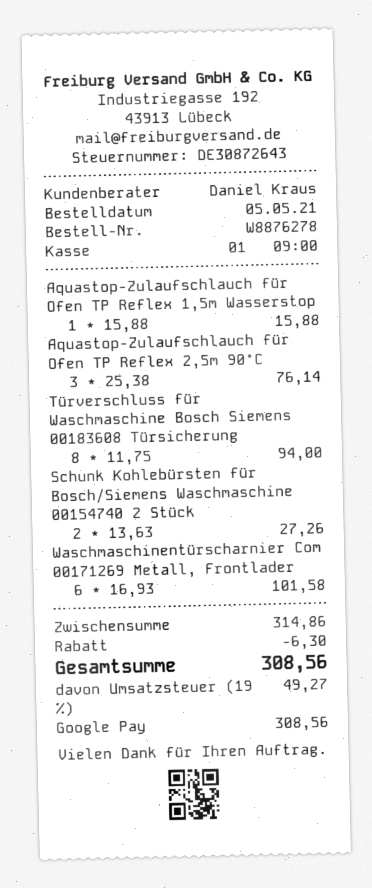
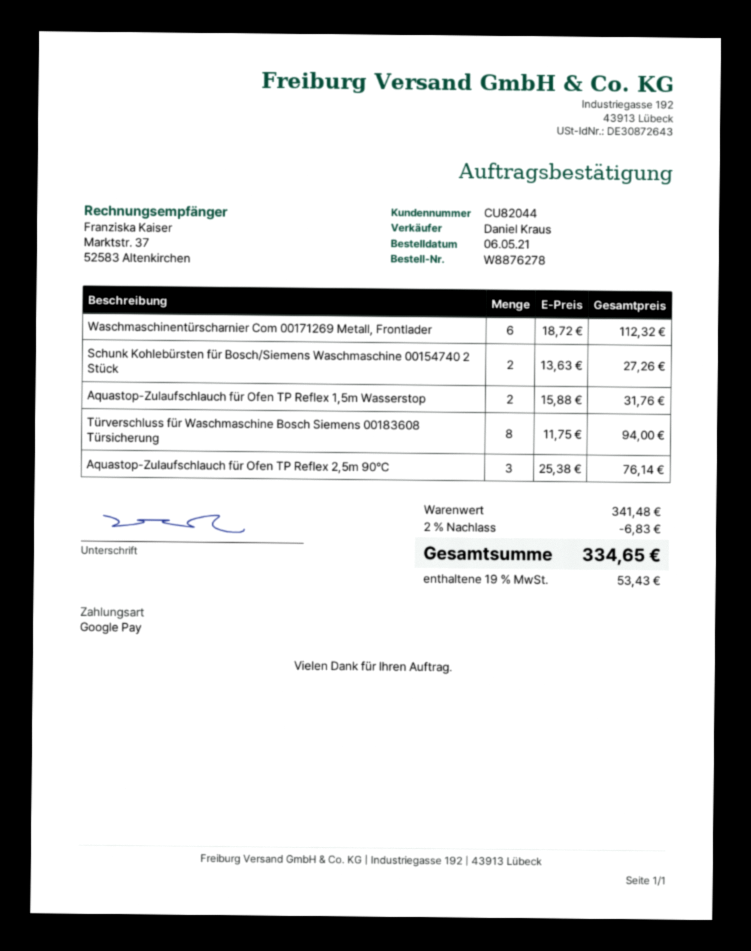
order date: 2021-05-05 -> 2021-05-06
Aquastop-Zulaufschlauch für Ofen TP Reflex 1,5m Wasserstop: 1 x 15.88 = 15.88 -> 2 x 15.88 = 31.76
Waschmaschinentürscharnier Com 00171269 Metall, Frontlader: 6 x 16.93 = 101.58 -> 6 x 18.72 = 112.32
subtotal: 314.86 -> 341.48
discount: 6.30 -> 6.83
tax: 19% = 49.27 -> 19% = 53.43
total: 308.56 -> 334.65

